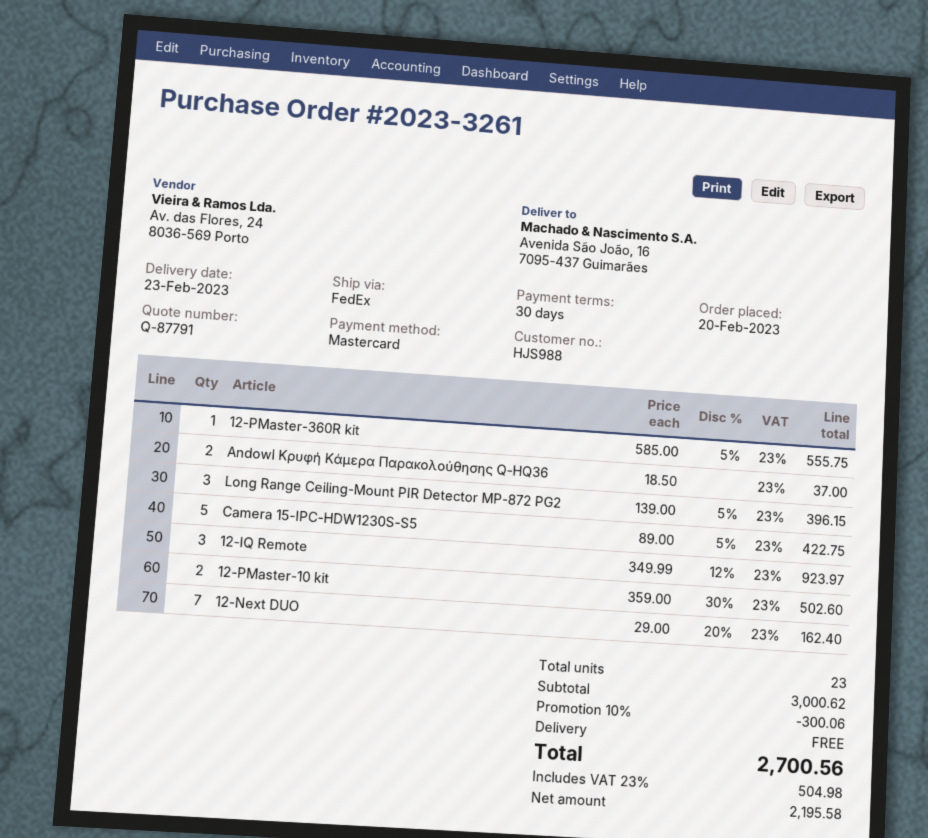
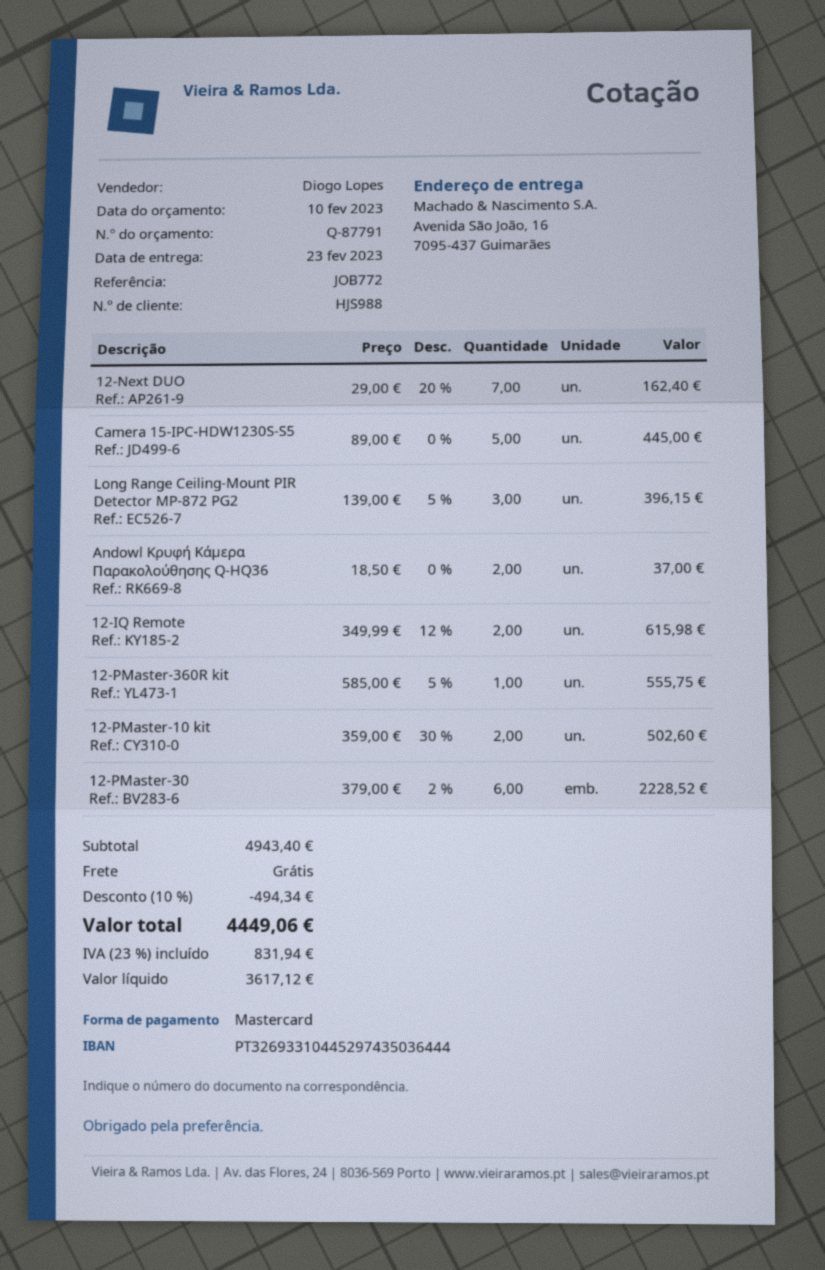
Camera 15-IPC-HDW1230S-S5: 5 x 89.00 - 5% = 422.75 -> 5 x 89.00 = 445.00
12-IQ Remote: 3 x 349.99 - 12% = 923.97 -> 2 x 349.99 - 12% = 615.98
12-PMaster-30: none -> 6 x 379.00 - 2% = 2228.52
subtotal: 3000.62 -> 4943.40
discount: 10% = 300.06 -> 10% = 494.34
net: 2195.58 -> 3617.12
tax: 23% = 504.98 -> 23% = 831.94
total: 2700.56 -> 4449.06

